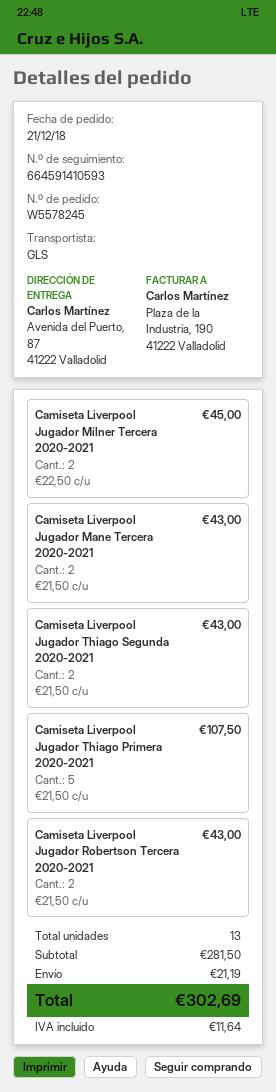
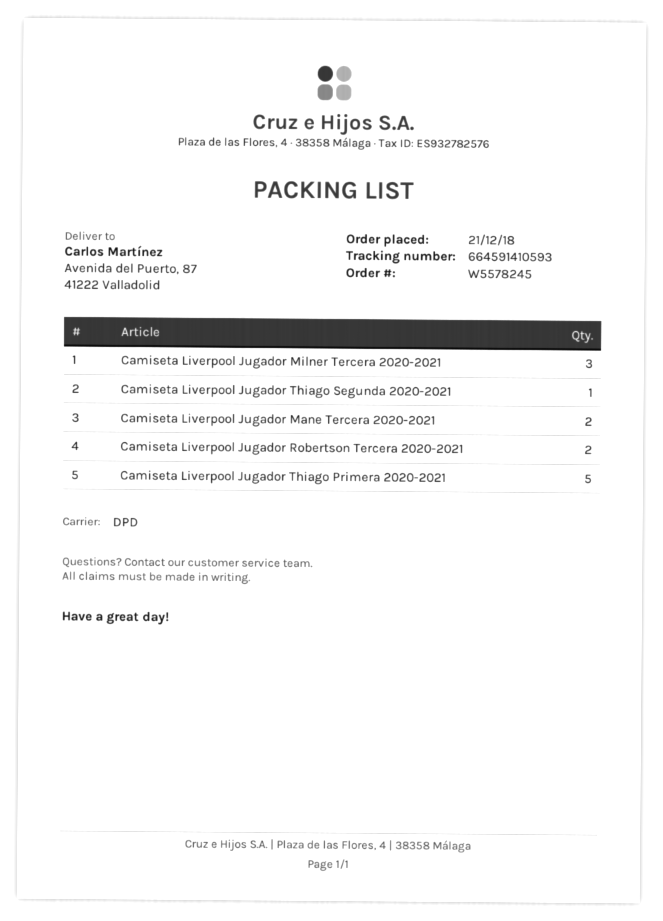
shipping method: GLS -> DPD
Camiseta Liverpool Jugador Milner Tercera 2020-2021: 2 -> 3
Camiseta Liverpool Jugador Thiago Segunda 2020-2021: 2 -> 1

